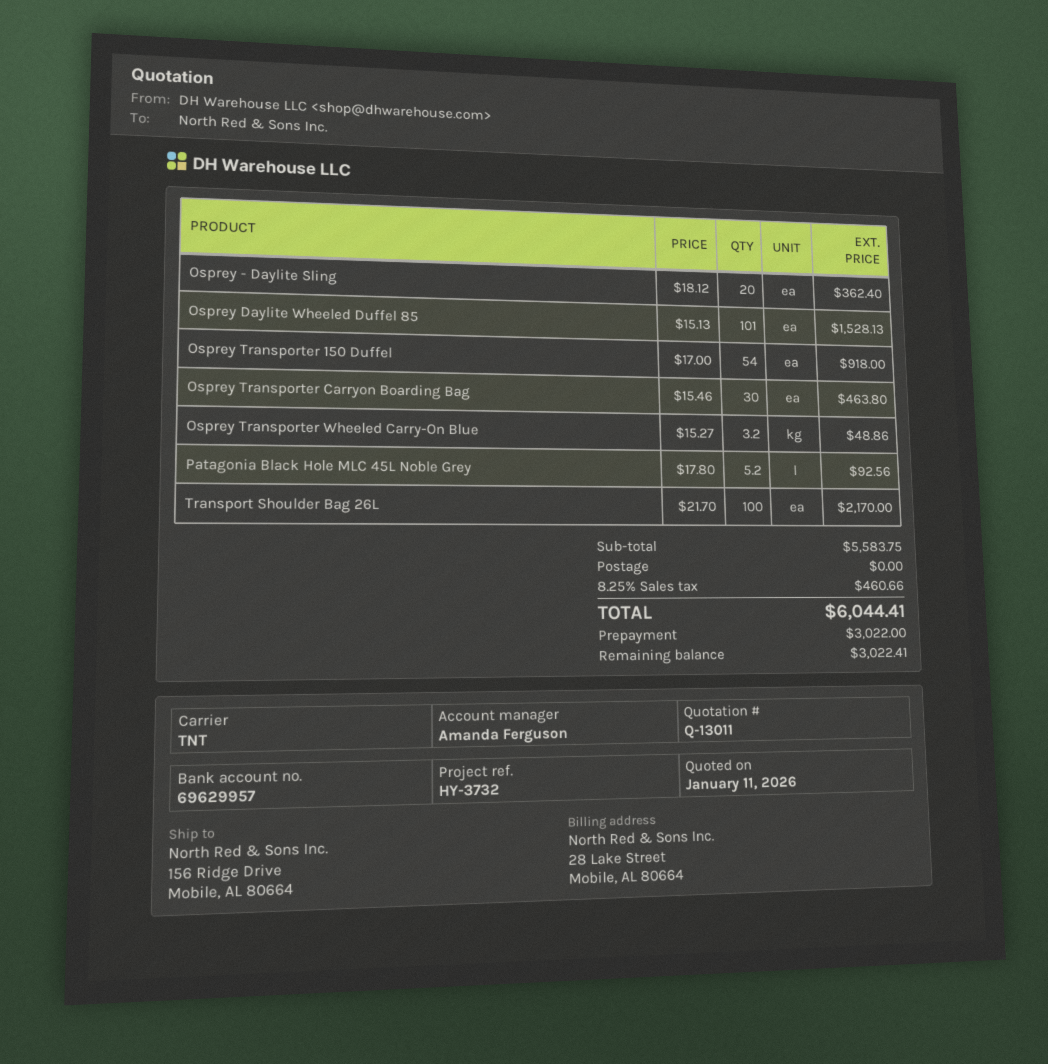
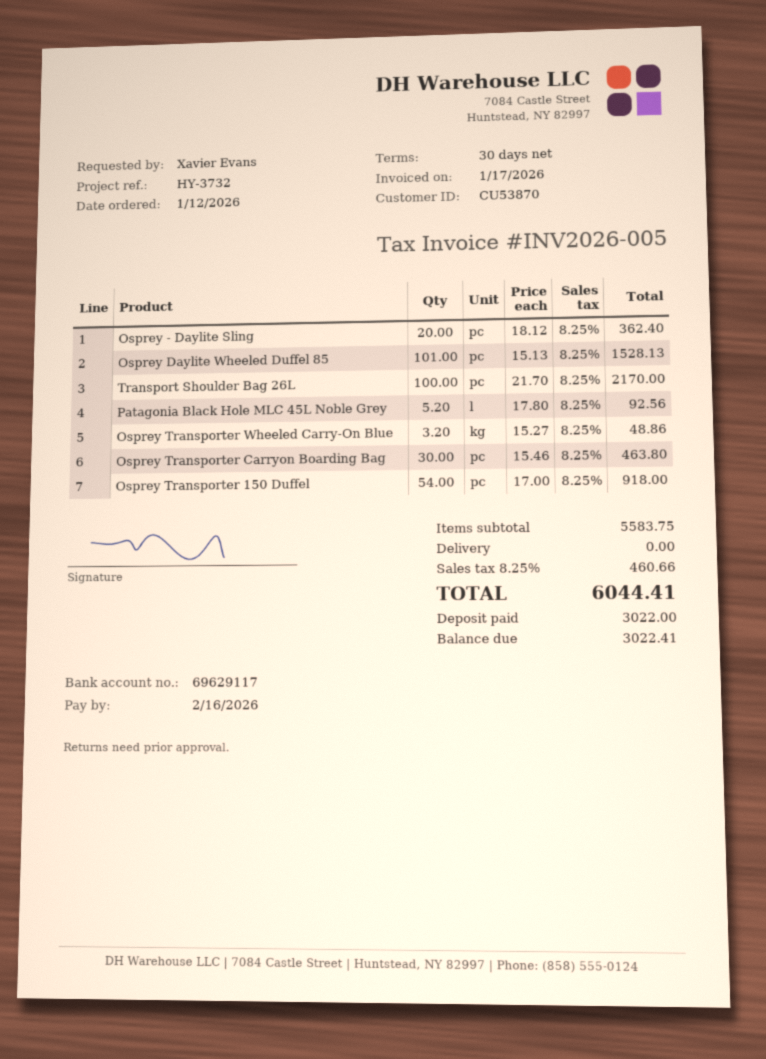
bank account: 69629957 -> 69629117

